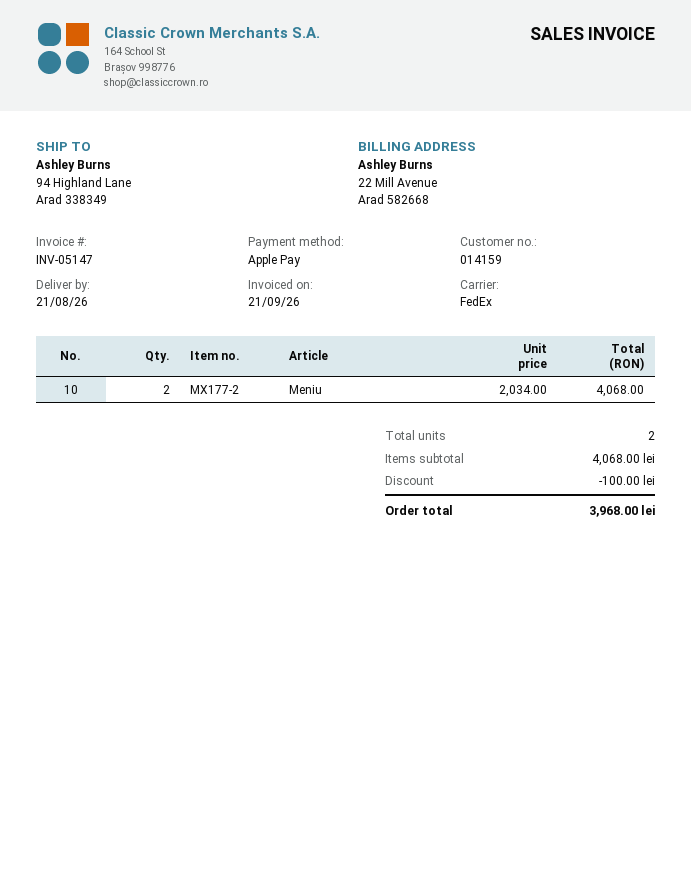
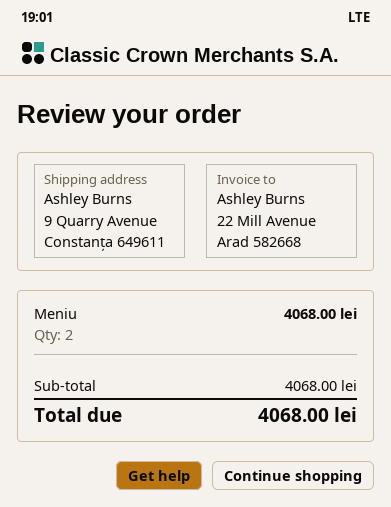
ship to: 94 Highland Lane, Arad 338349 -> 9 Quarry Avenue, Constanța 649611
discount: 100.00 -> none
total: 3968.00 -> 4068.00

